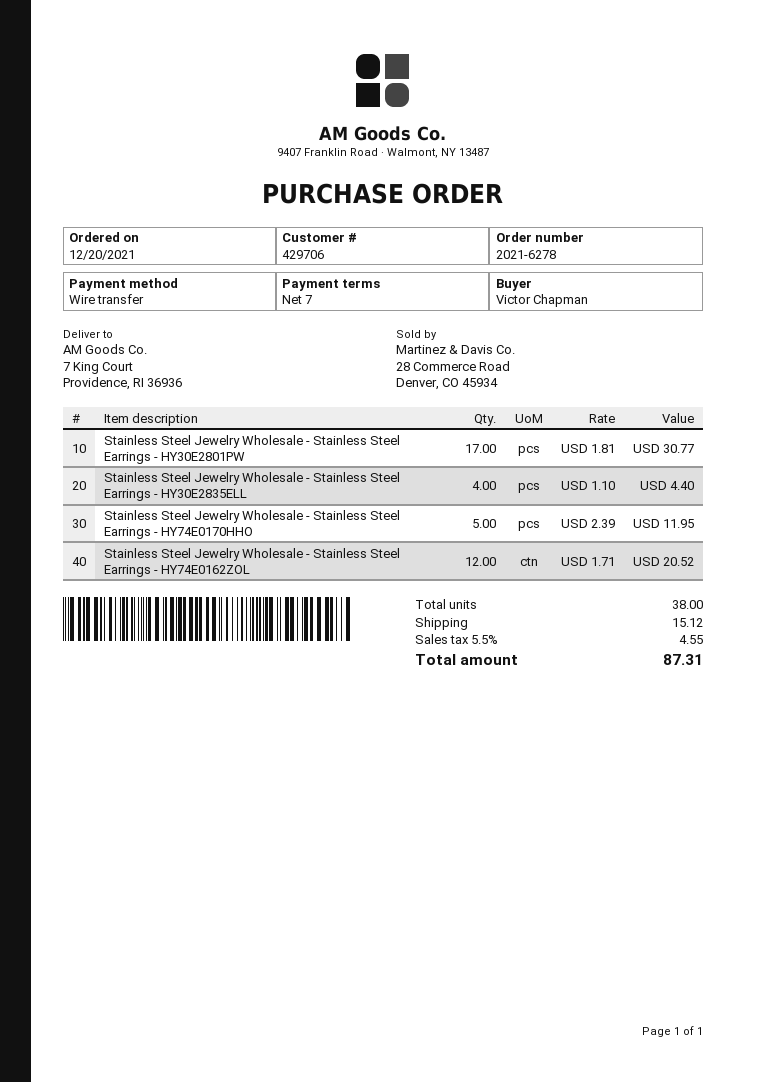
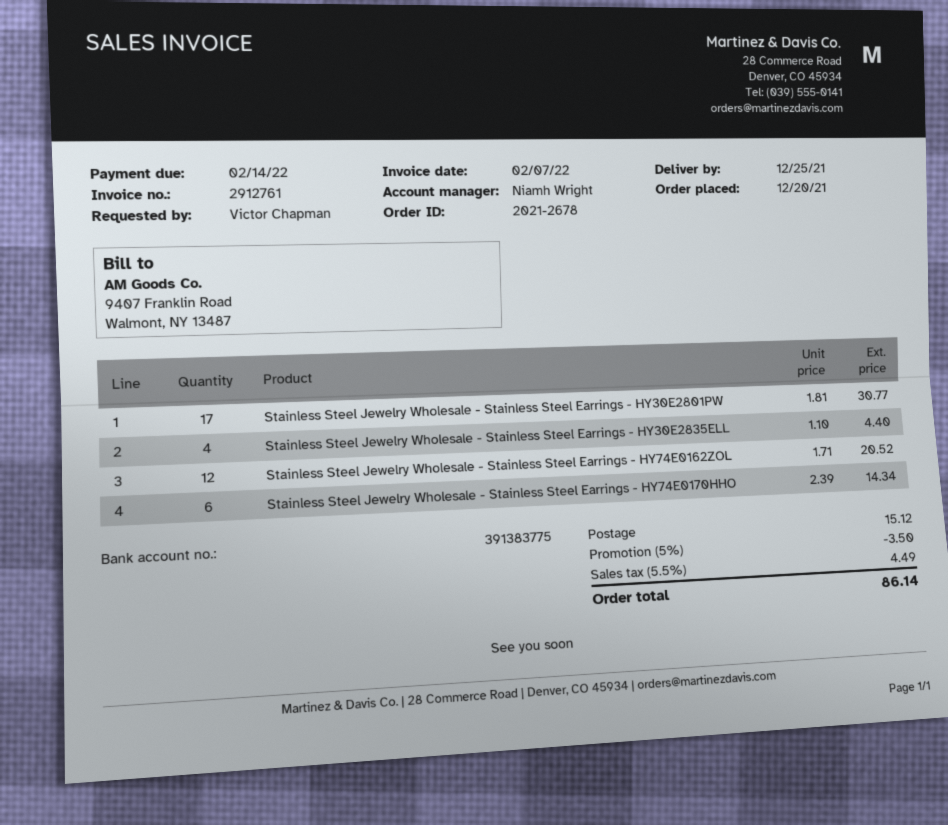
order number: 2021-6278 -> 2021-2678
Stainless Steel Jewelry Wholesale - Stainless Steel Earrings - HY74E0170HHO: 5 x 2.39 = 11.95 -> 6 x 2.39 = 14.34
discount: none -> 5% = 3.50
tax: 5.5% = 4.55 -> 5.5% = 4.49
total: 87.31 -> 86.14

